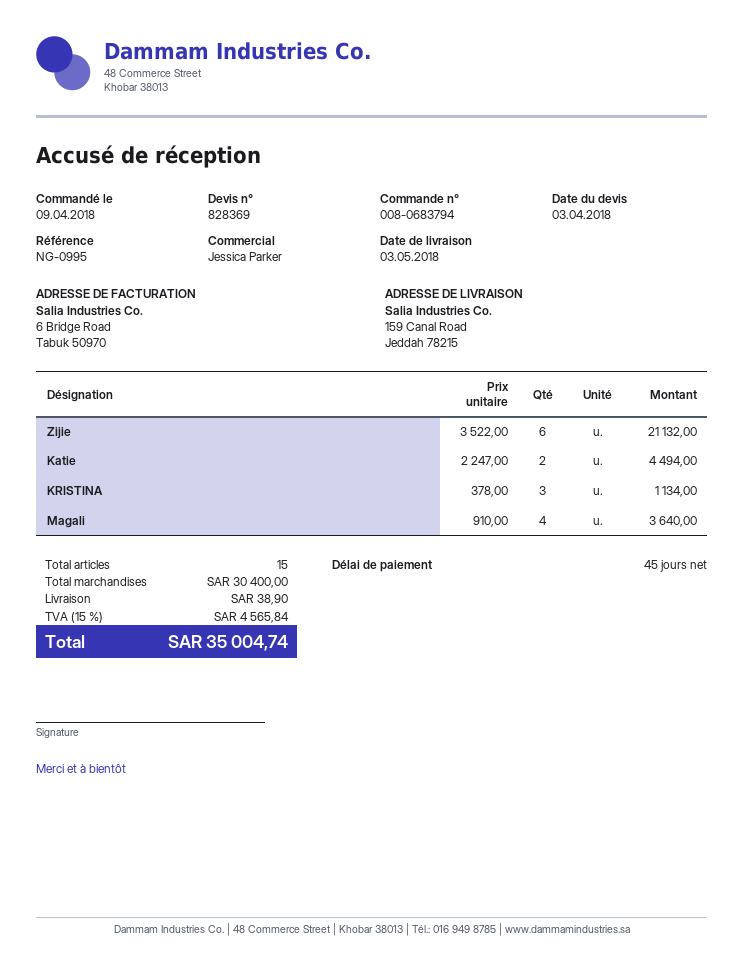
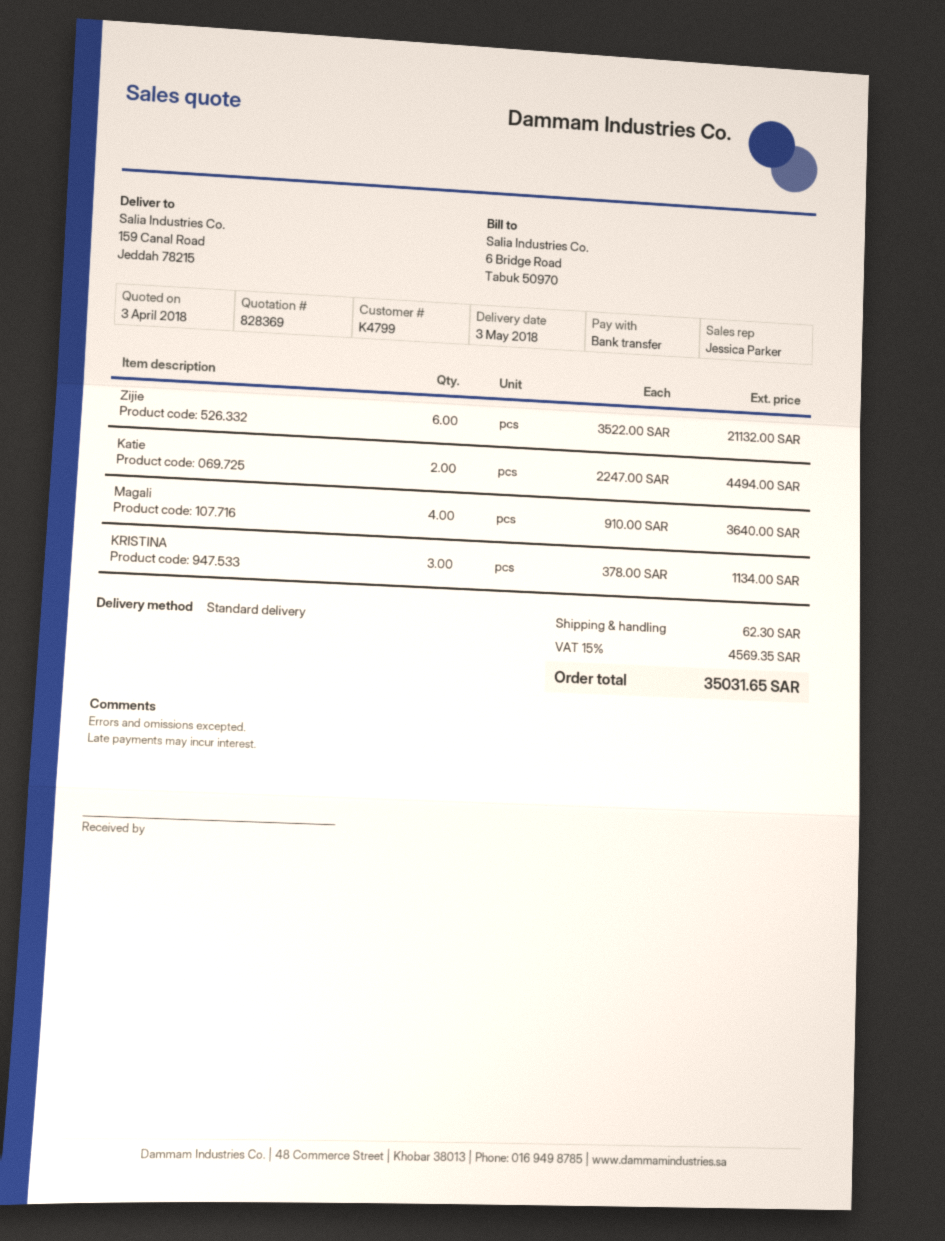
shipping: 38.90 -> 62.30
tax: 15% = 4565.84 -> 15% = 4569.35
total: 35004.74 -> 35031.65

